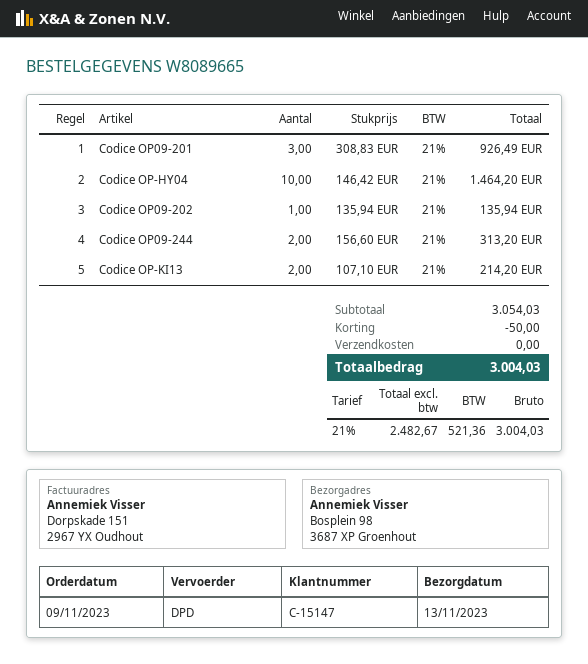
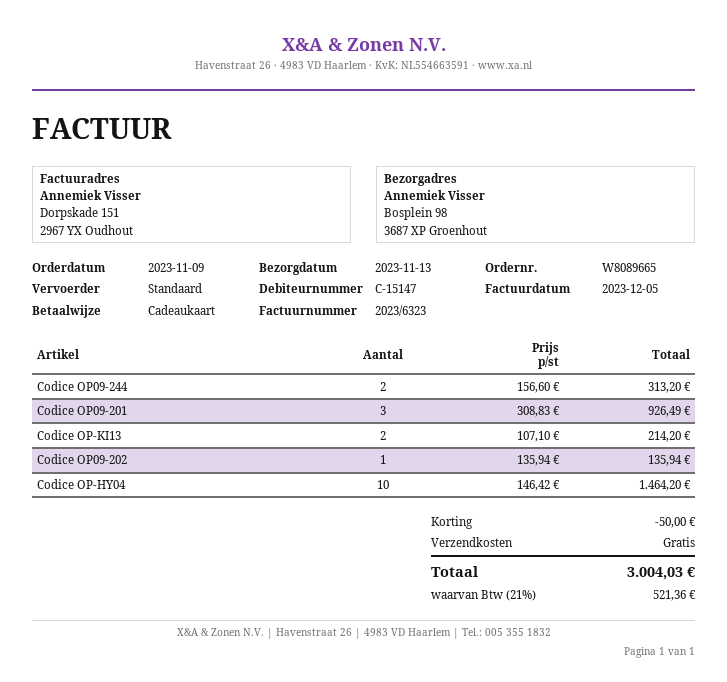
shipping method: DPD -> standard

